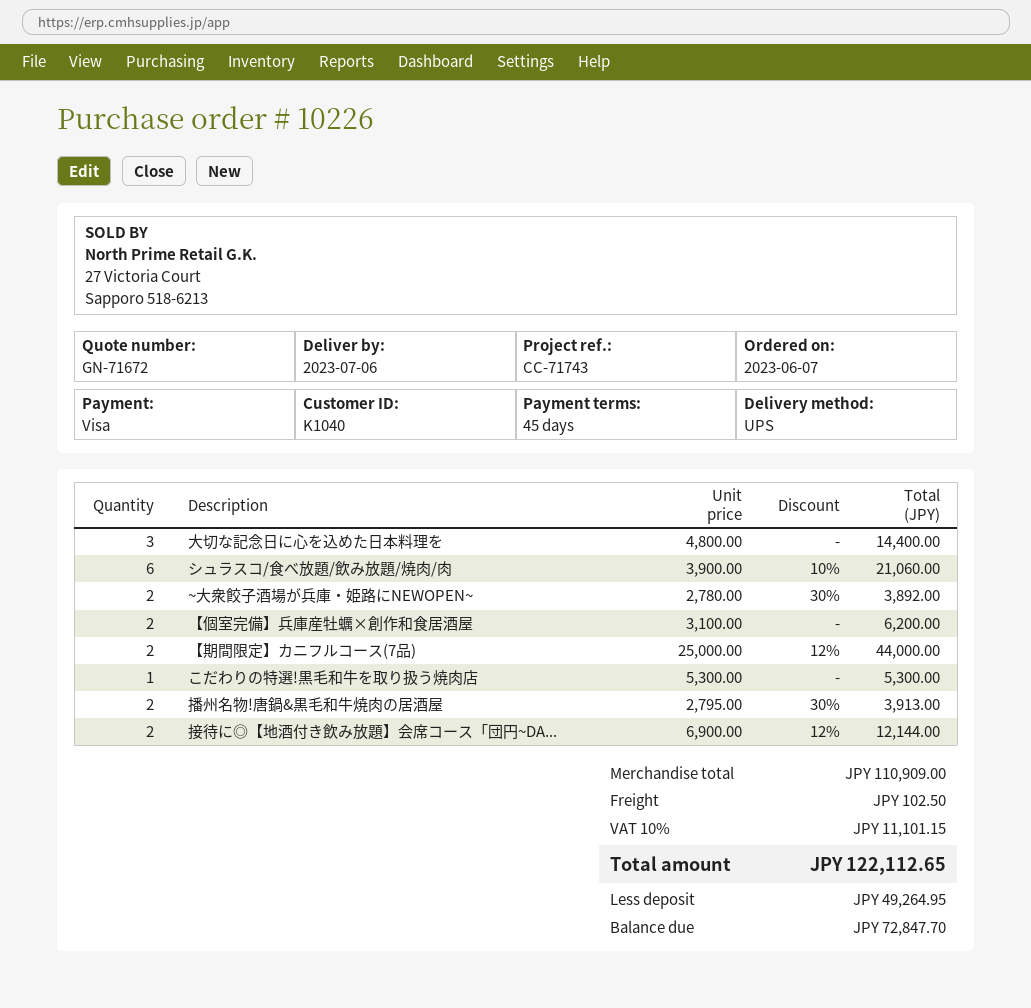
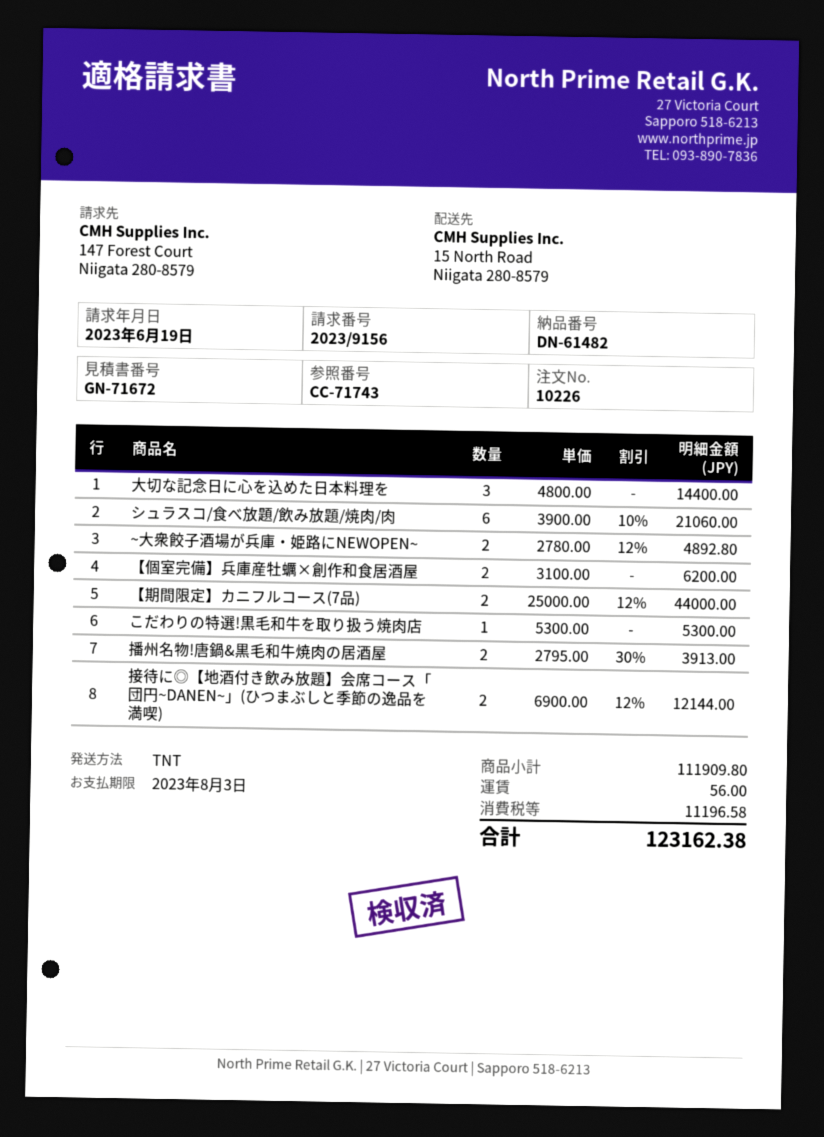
shipping method: UPS -> TNT
~大衆餃子酒場が兵庫・姫路にNEWOPEN~: 2 x 2780.00 - 30% = 3892.00 -> 2 x 2780.00 - 12% = 4892.80
subtotal: 110909.00 -> 111909.80
shipping: 102.50 -> 56.00
tax: 11101.15 -> 11196.58
total: 122112.65 -> 123162.38

